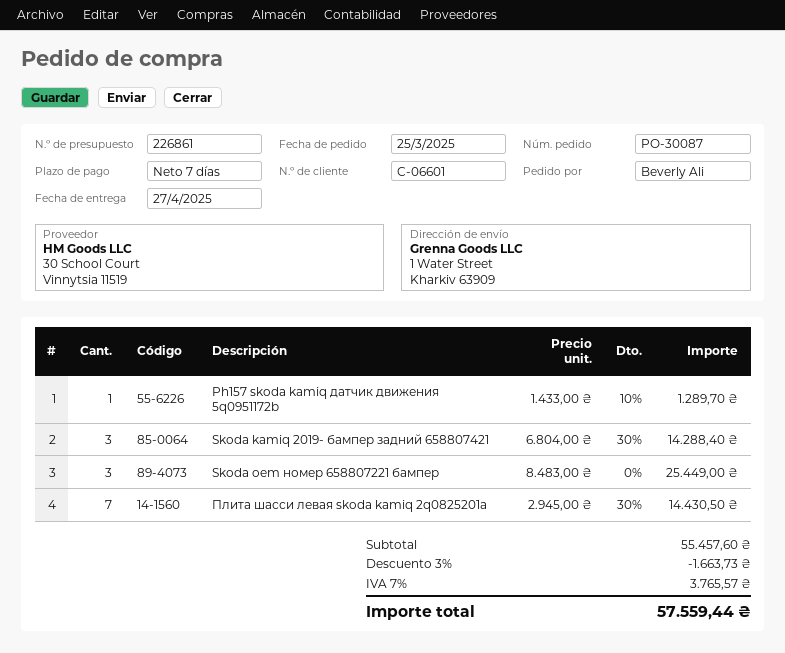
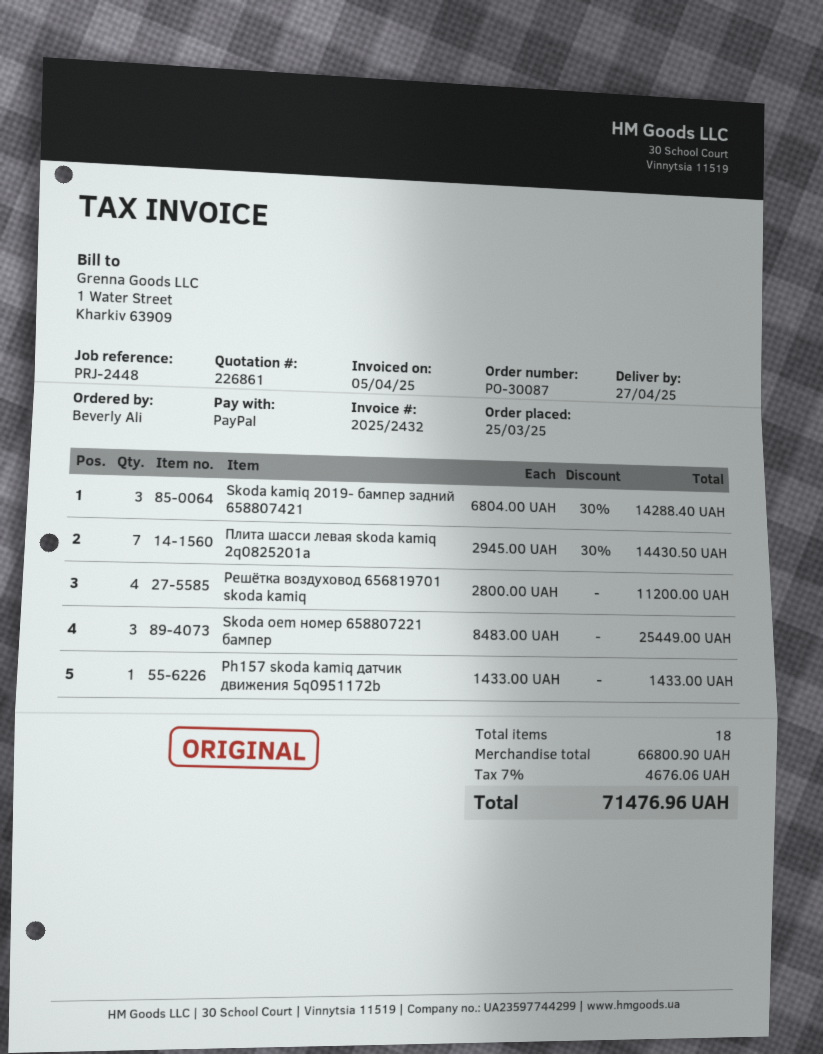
Ph157 skoda kamiq датчик движения 5q0951172b: 1 x 1433.00 - 10% = 1289.70 -> 1 x 1433.00 = 1433.00
Решётка воздуховод 656819701 skoda kamiq: none -> 4 x 2800.00 = 11200.00
subtotal: 55457.60 -> 66800.90
discount: 3% = 1663.73 -> none
tax: 7% = 3765.57 -> 7% = 4676.06
total: 57559.44 -> 71476.96

